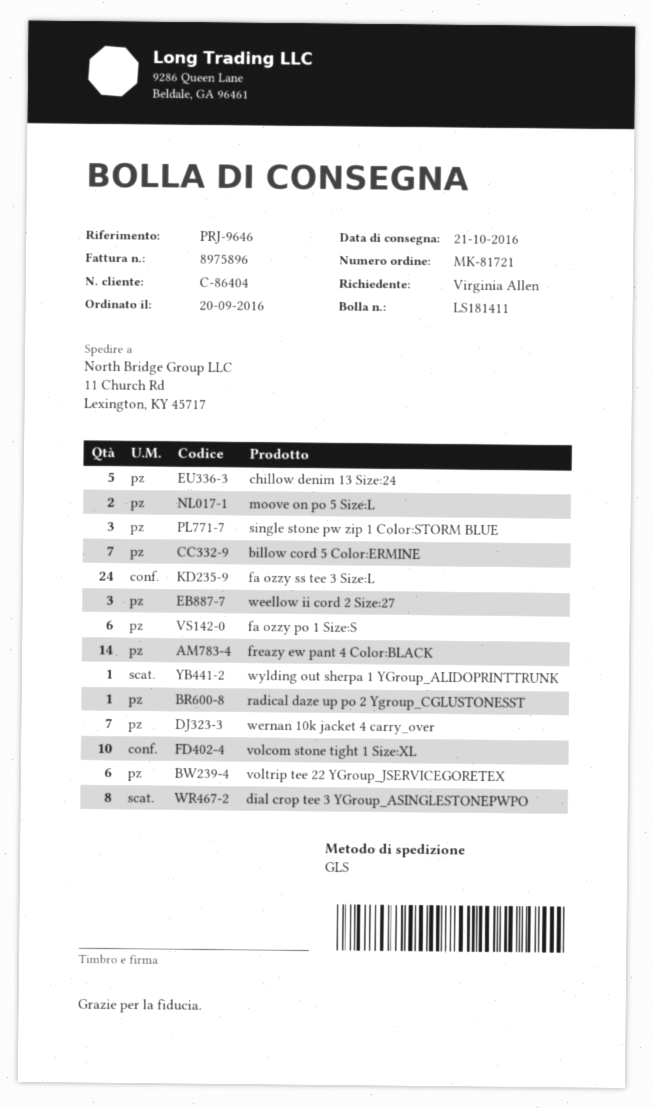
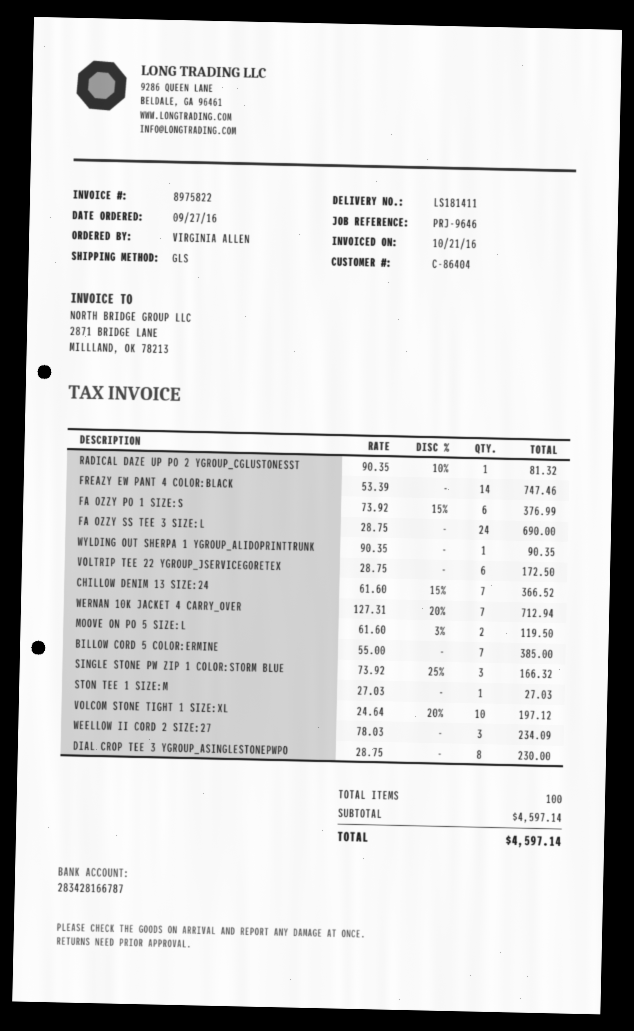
order date: 2016-09-20 -> 2016-09-27
invoice number: 8975896 -> 8975822
chillow denim 13 Size:24: 5 -> 7
STON TEE 1 SIZE:M: none -> 1

